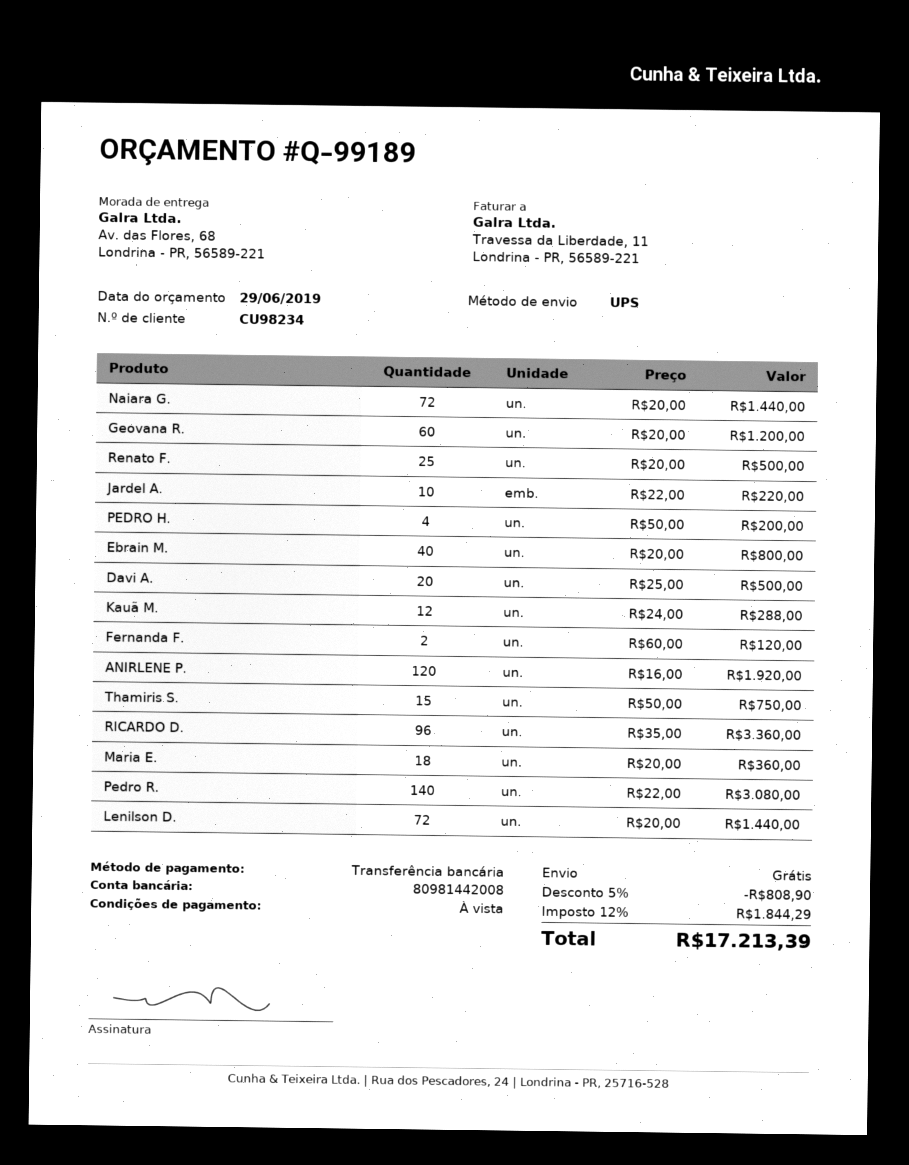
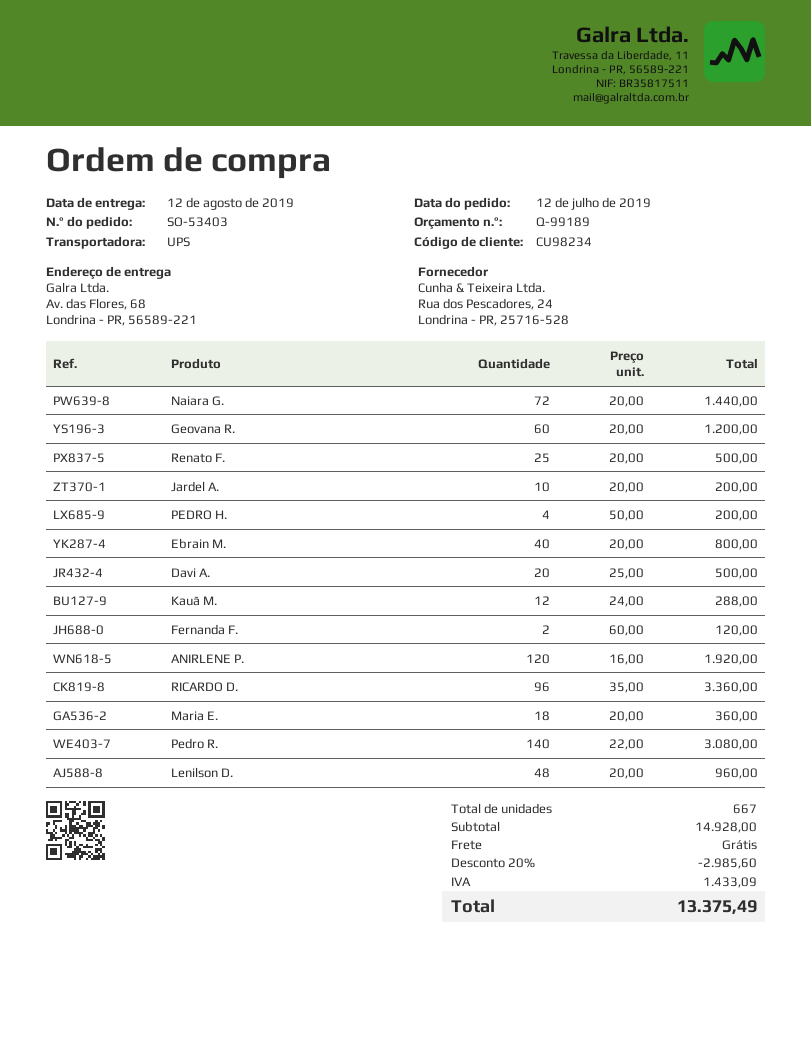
Jardel A.: 10 x 22.00 = 220.00 -> 10 x 20.00 = 200.00
Thamiris S.: 15 x 50.00 = 750.00 -> none
Lenilson D.: 72 x 20.00 = 1440.00 -> 48 x 20.00 = 960.00
discount: 5% = 808.90 -> 20% = 2985.60
tax: 1844.29 -> 1433.09
total: 17213.39 -> 13375.49

